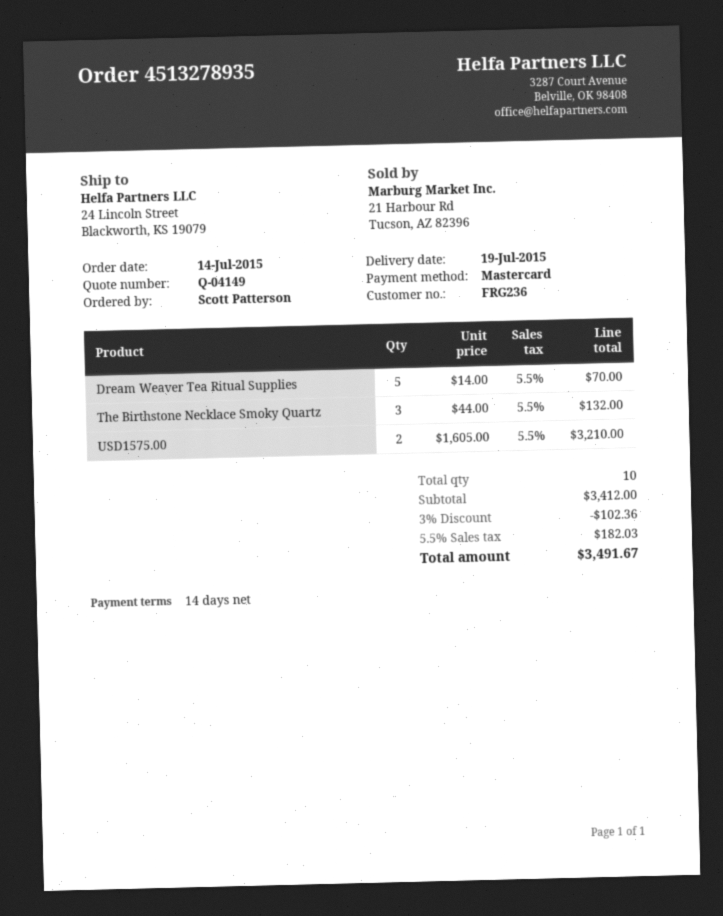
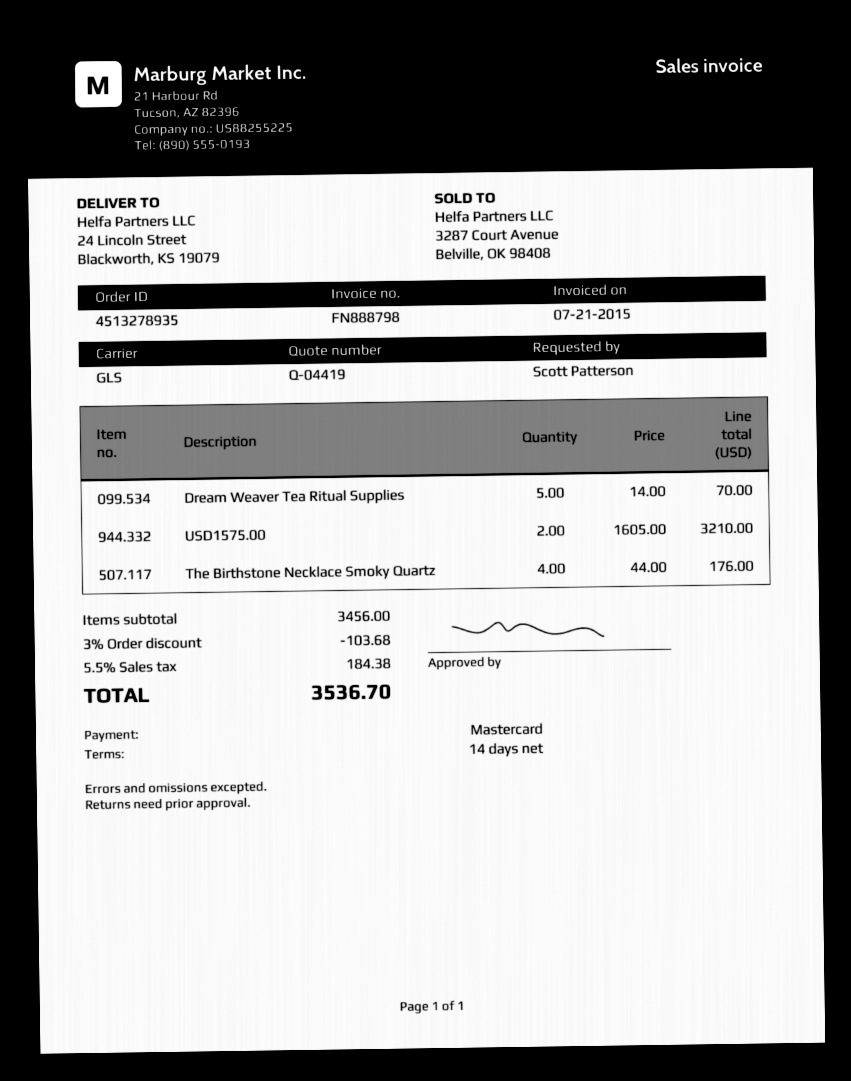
quote number: Q-04149 -> Q-04419
The Birthstone Necklace Smoky Quartz: 3 x 44.00 = 132.00 -> 4 x 44.00 = 176.00
subtotal: 3412.00 -> 3456.00
discount: 3% = 102.36 -> 3% = 103.68
tax: 5.5% = 182.03 -> 5.5% = 184.38
total: 3491.67 -> 3536.70

